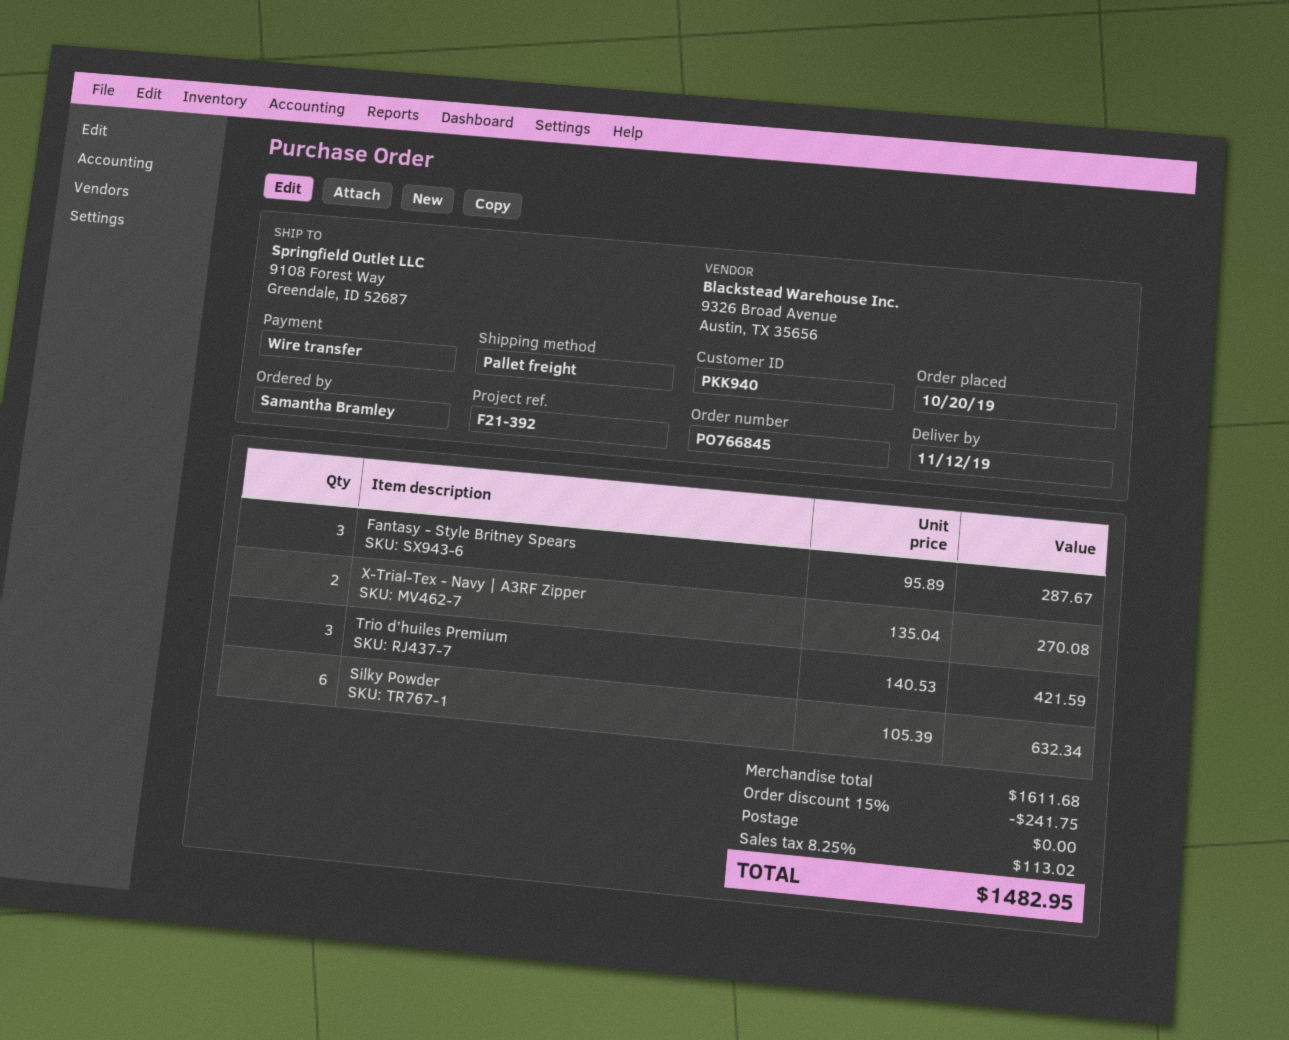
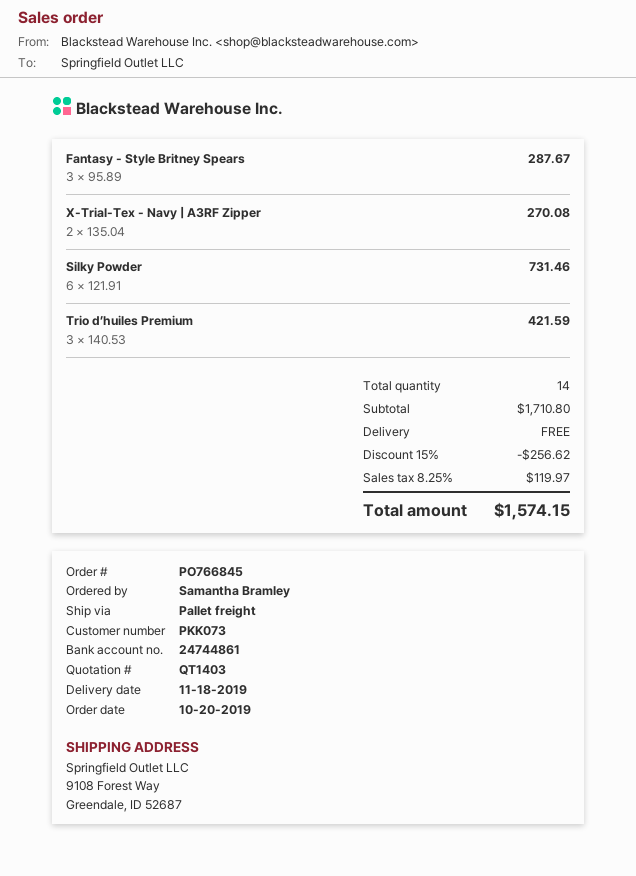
delivery date: 2019-11-12 -> 2019-11-18
customer number: PKK940 -> PKK073
Silky Powder: 6 x 105.39 = 632.34 -> 6 x 121.91 = 731.46
subtotal: 1611.68 -> 1710.80
discount: 15% = 241.75 -> 15% = 256.62
tax: 8.25% = 113.02 -> 8.25% = 119.97
total: 1482.95 -> 1574.15

